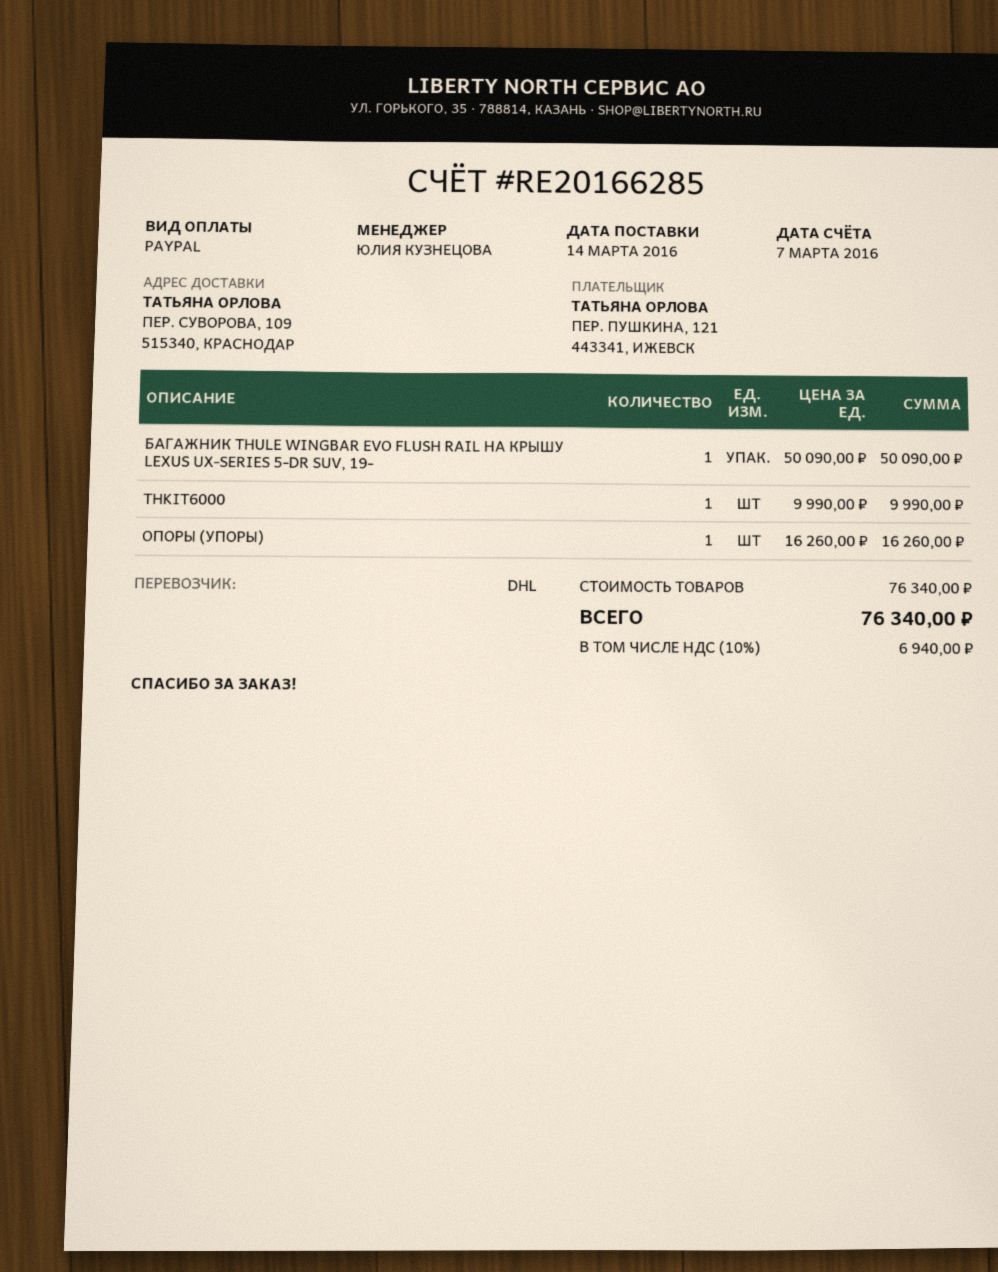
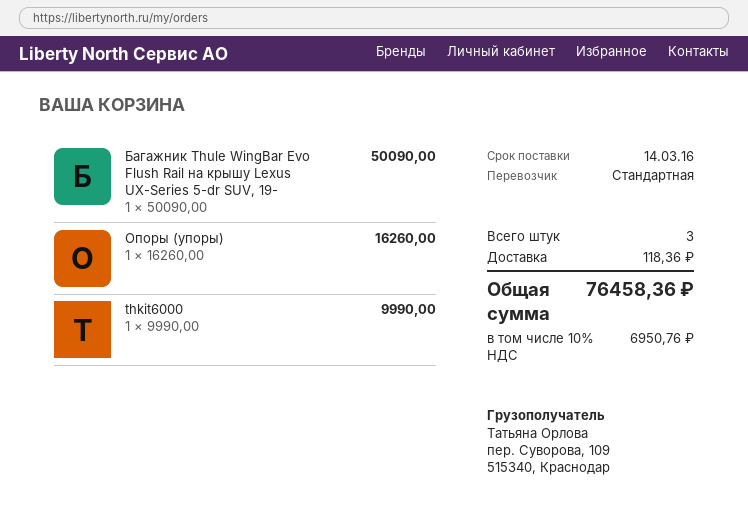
shipping method: DHL -> standard
shipping: none -> 118.36
tax: 10% = 6940.00 -> 10% = 6950.76
total: 76340.00 -> 76458.36

